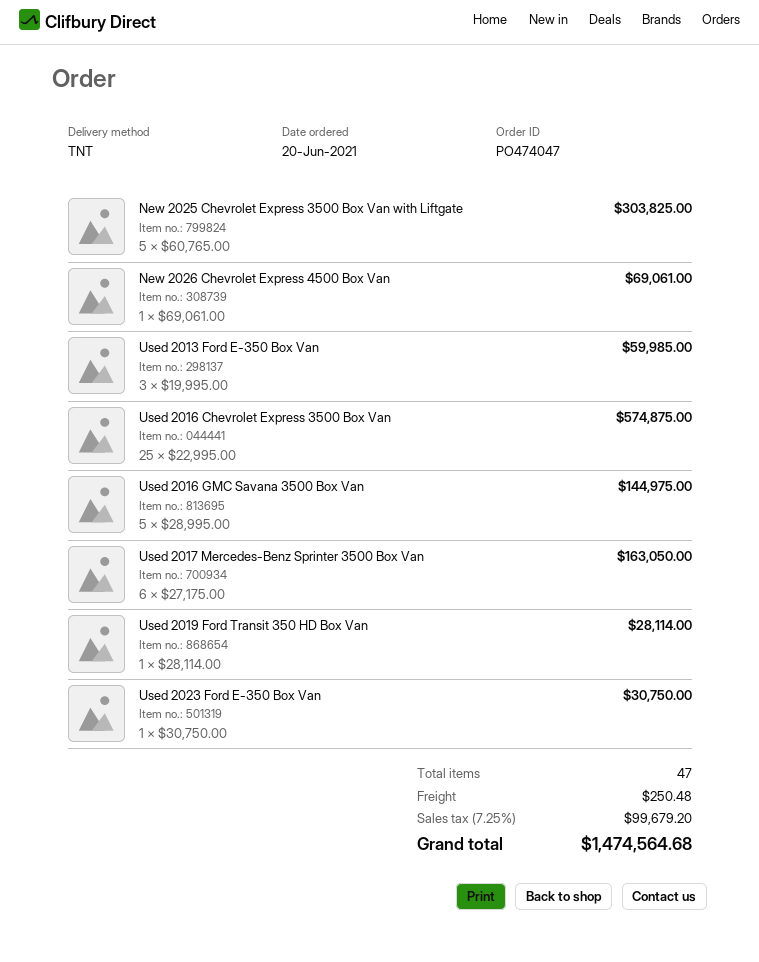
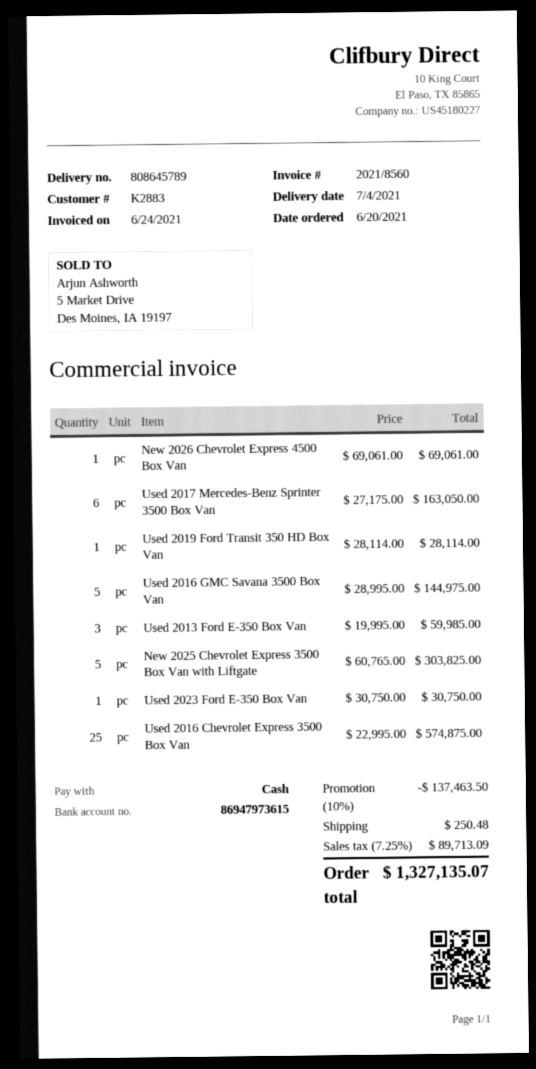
discount: none -> 10% = 137463.50
tax: 7.25% = 99679.20 -> 7.25% = 89713.09
total: 1474564.68 -> 1327135.07

